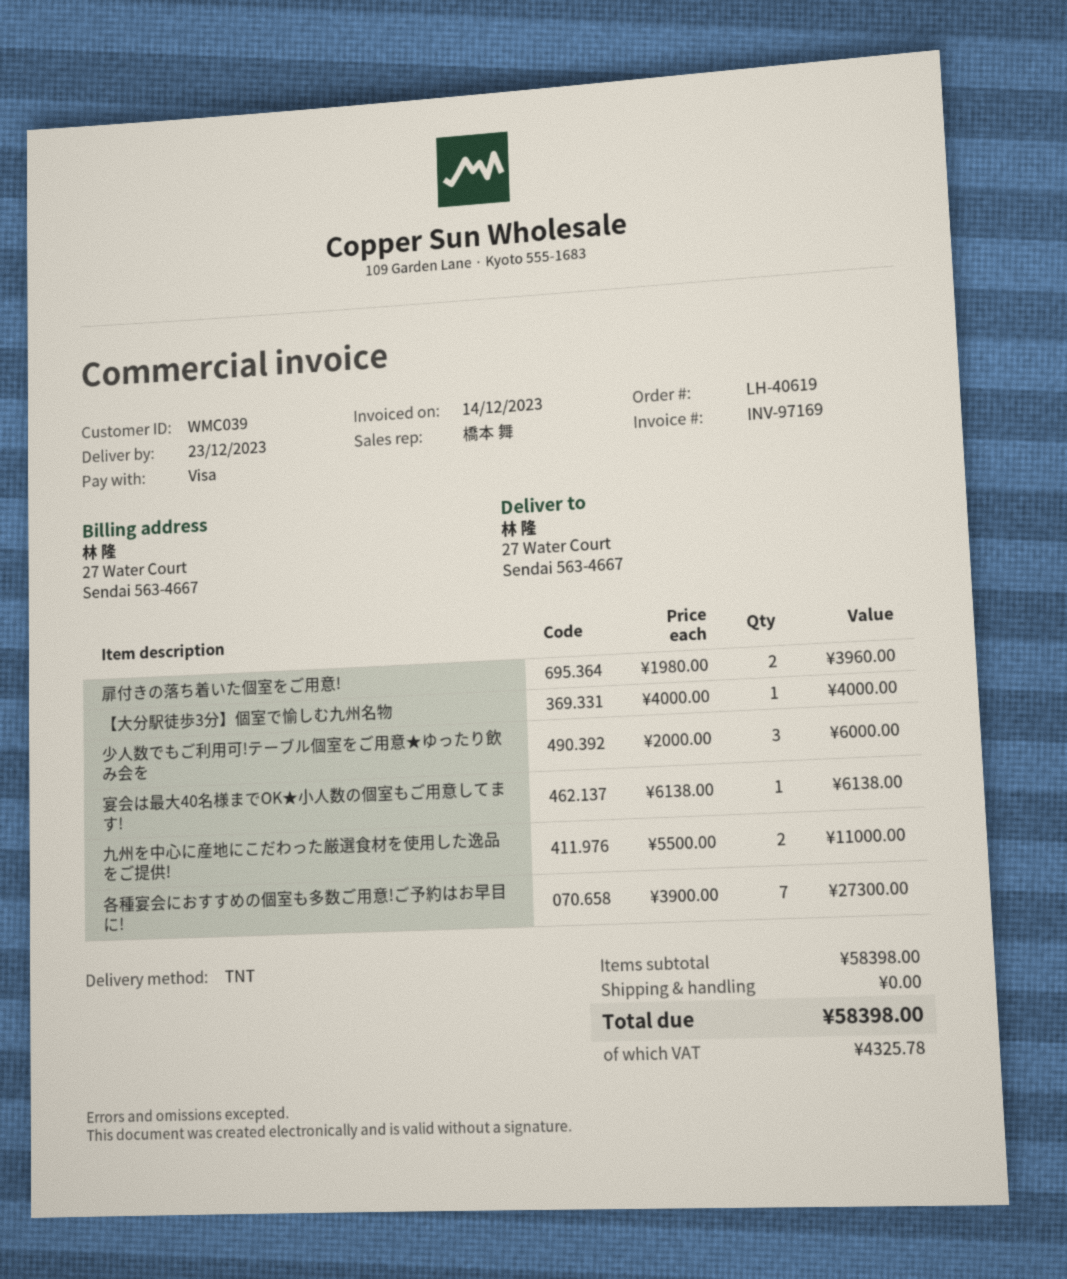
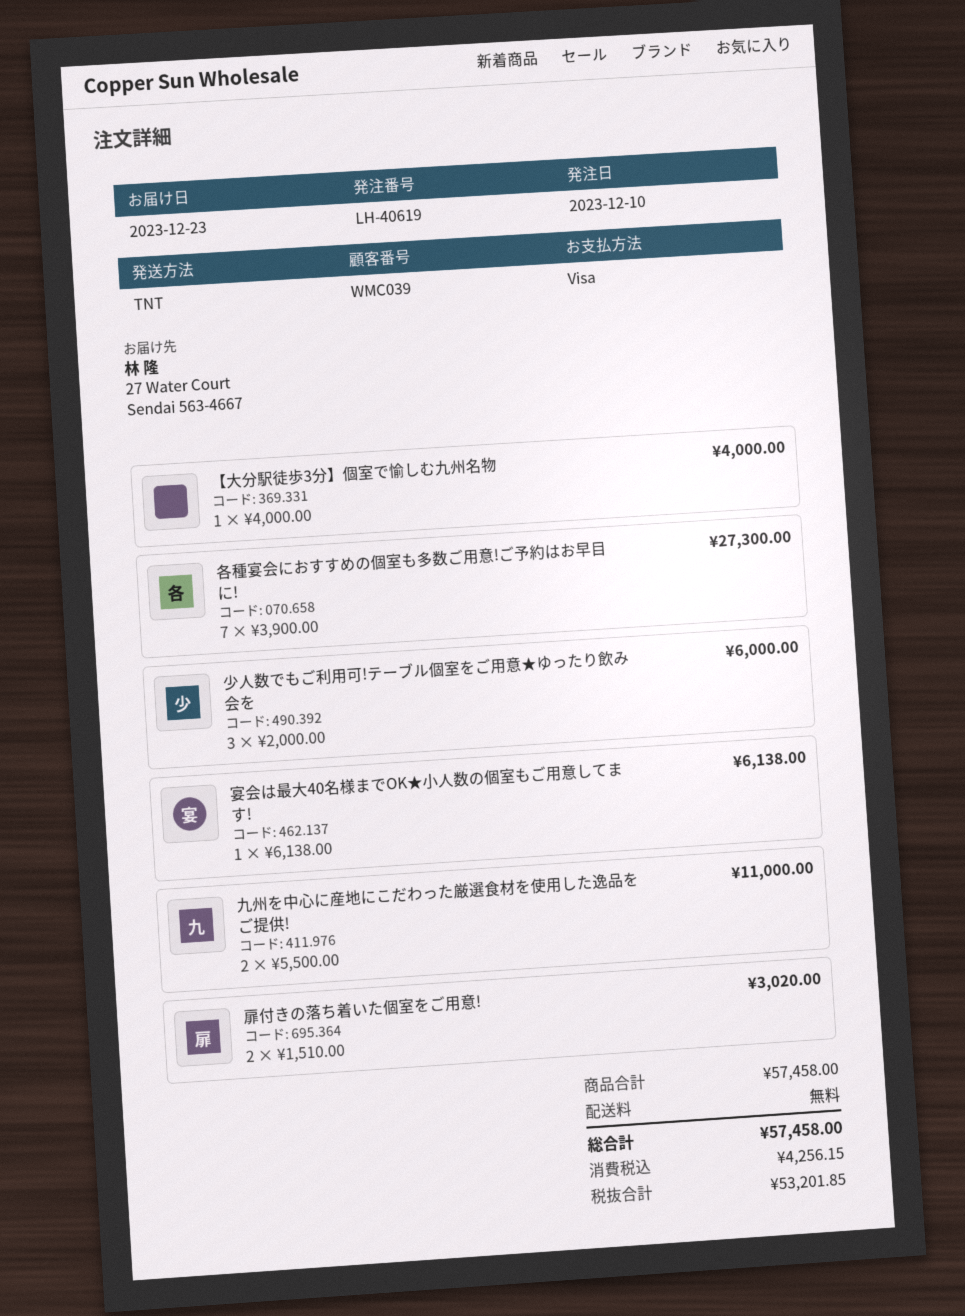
扉付きの落ち着いた個室をご用意!: 2 x 1980.00 = 3960.00 -> 2 x 1510.00 = 3020.00
subtotal: 58398.00 -> 57458.00
tax: 4325.78 -> 4256.15
total: 58398.00 -> 57458.00

